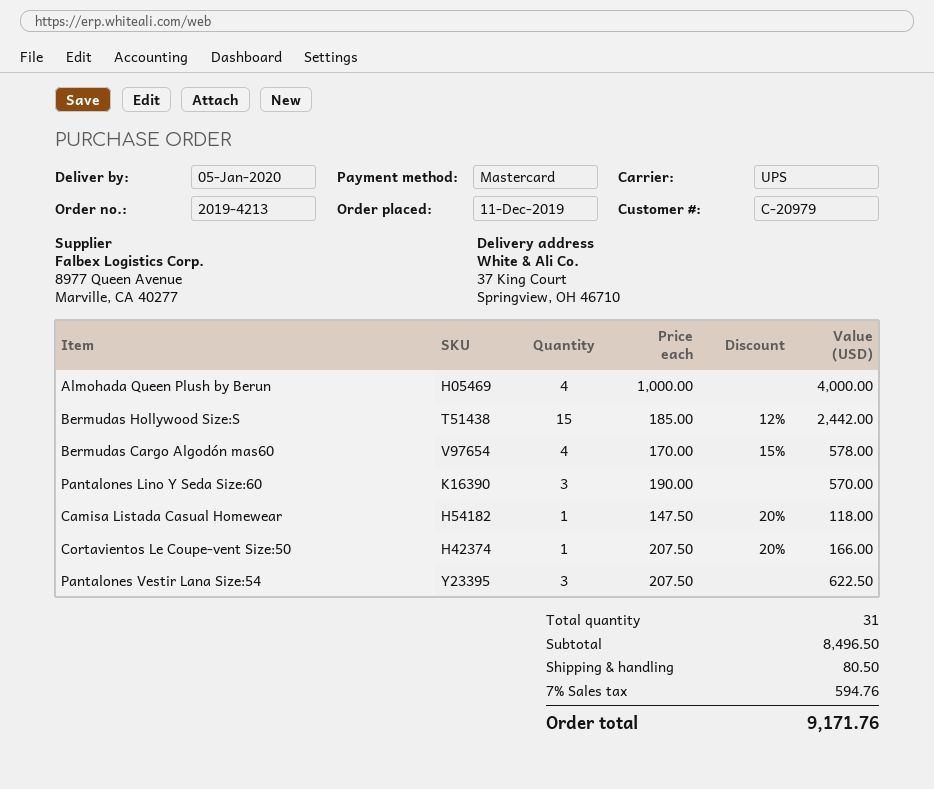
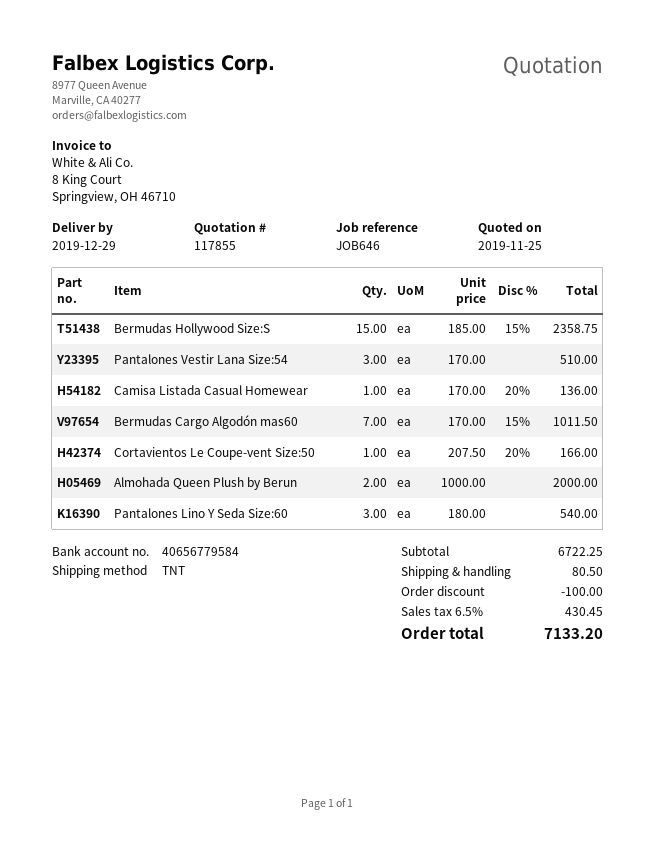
delivery date: 2020-01-05 -> 2019-12-29
shipping method: UPS -> TNT
Almohada Queen Plush by Berun: 4 x 1000.00 = 4000.00 -> 2 x 1000.00 = 2000.00
Bermudas Hollywood Size:S: 15 x 185.00 - 12% = 2442.00 -> 15 x 185.00 - 15% = 2358.75
Bermudas Cargo Algodón mas60: 4 x 170.00 - 15% = 578.00 -> 7 x 170.00 - 15% = 1011.50
Pantalones Lino Y Seda Size:60: 3 x 190.00 = 570.00 -> 3 x 180.00 = 540.00
Camisa Listada Casual Homewear: 1 x 147.50 - 20% = 118.00 -> 1 x 170.00 - 20% = 136.00
Pantalones Vestir Lana Size:54: 3 x 207.50 = 622.50 -> 3 x 170.00 = 510.00
subtotal: 8496.50 -> 6722.25
discount: none -> 100.00
tax: 7% = 594.76 -> 6.5% = 430.45
total: 9171.76 -> 7133.20

